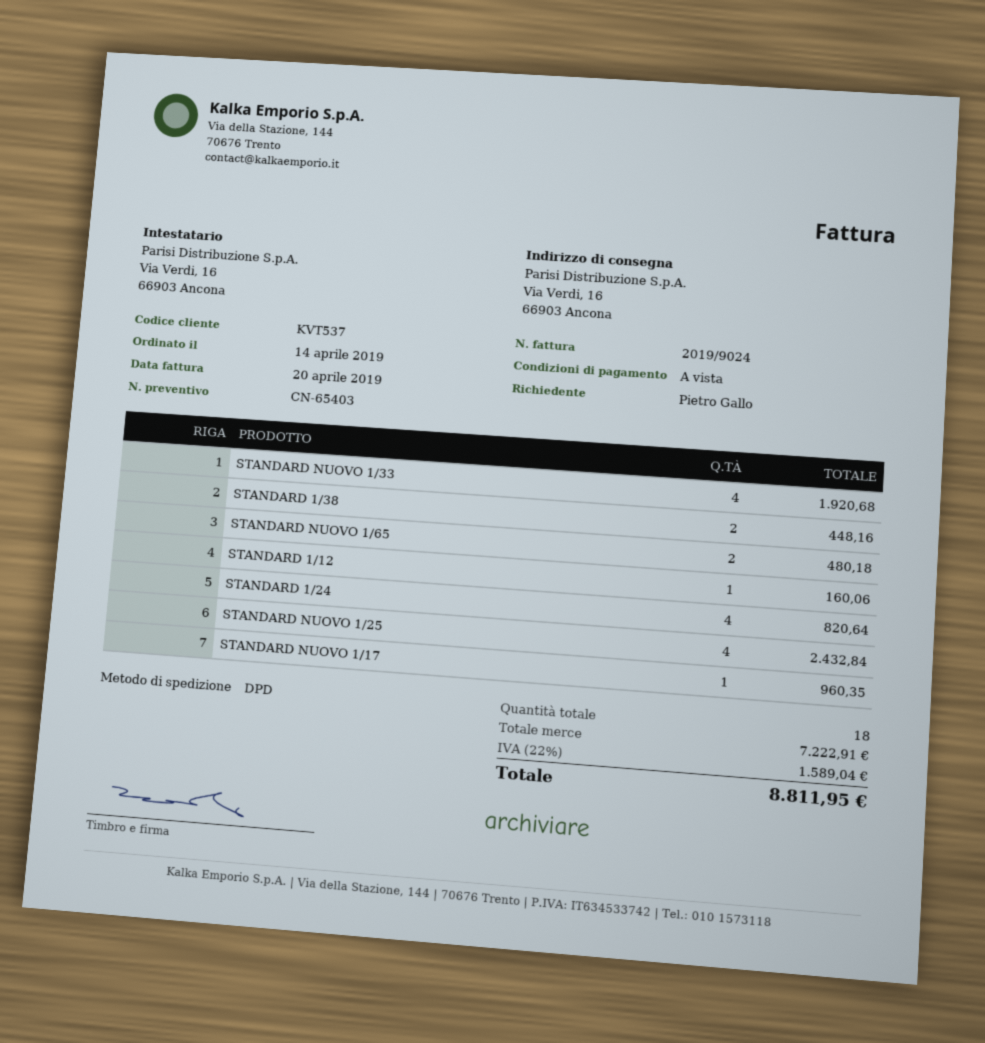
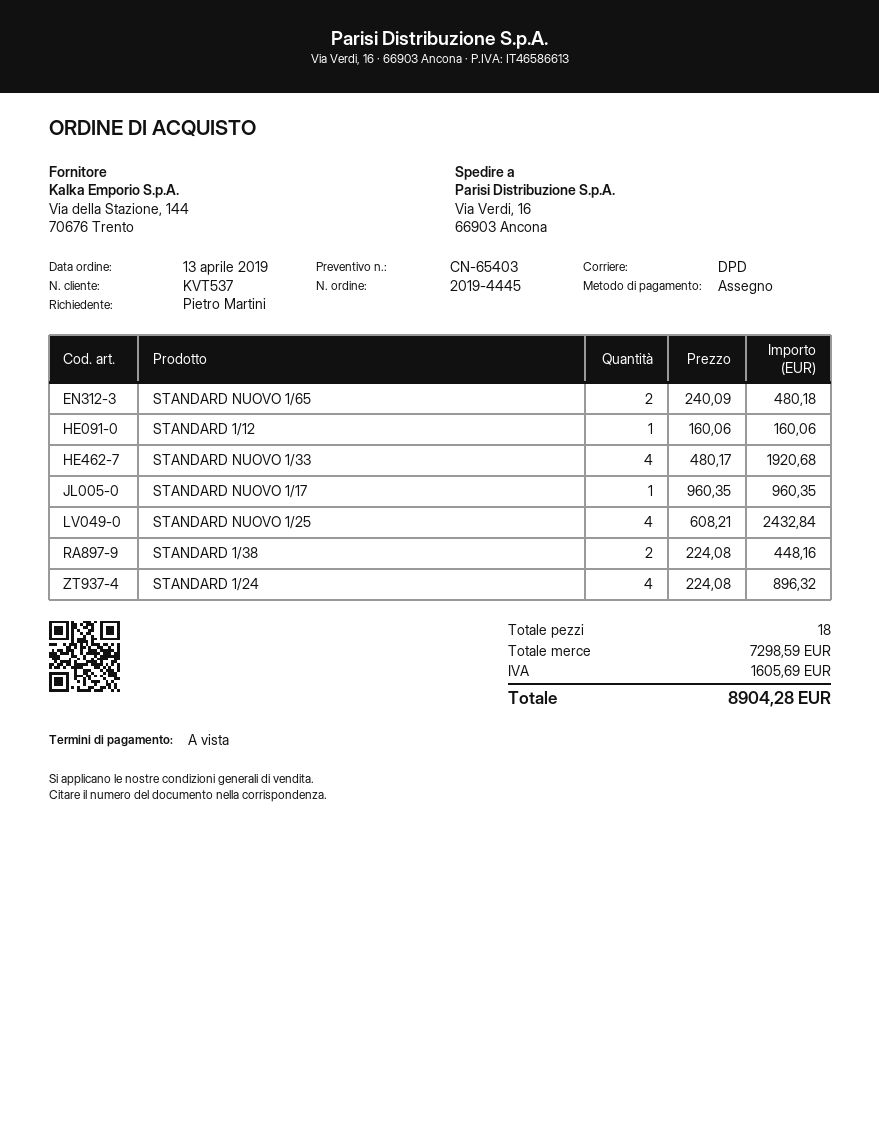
order date: 2019-04-14 -> 2019-04-13
ordered by: Pietro Gallo -> Pietro Martini
STANDARD 1/24: 4 for 820.64 -> 4 for 896.32
subtotal: 7222.91 -> 7298.59
tax: 1589.04 -> 1605.69
total: 8811.95 -> 8904.28

